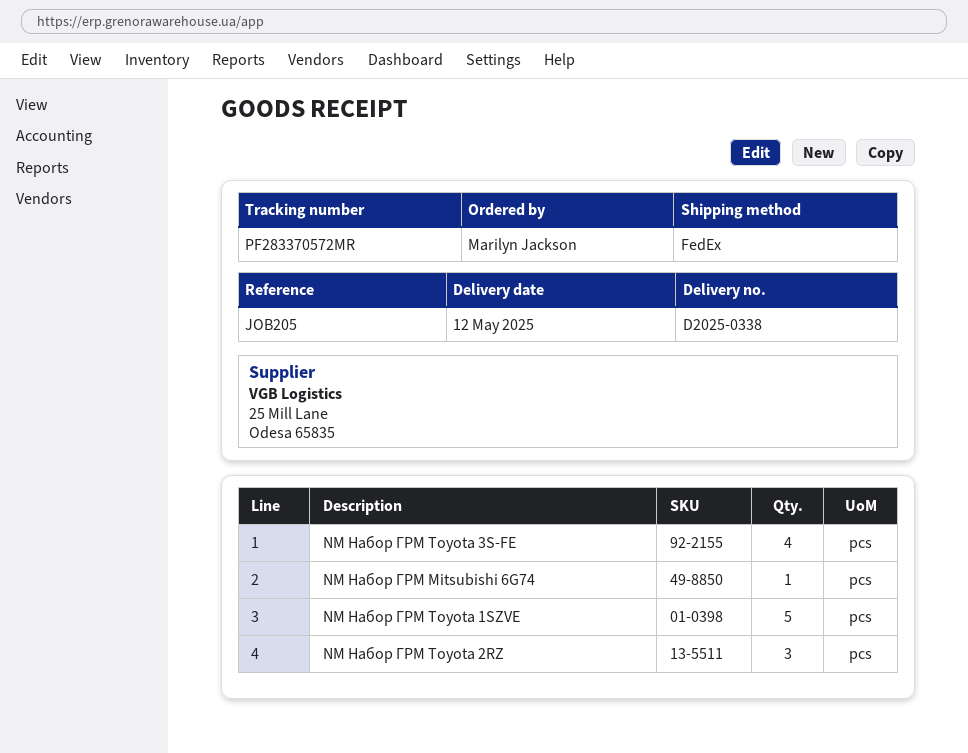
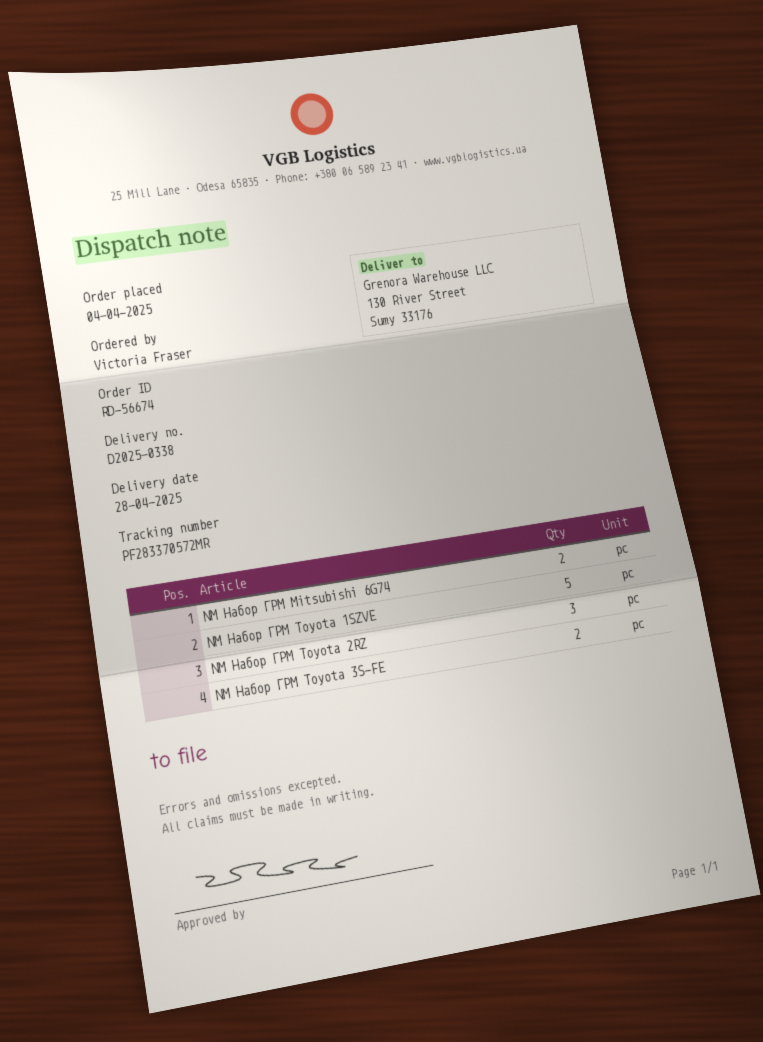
delivery date: 2025-05-12 -> 2025-04-28
ordered by: Marilyn Jackson -> Victoria Fraser
NM Набор ГРМ Toyota 3S-FE: 4 -> 2
NM Набор ГРМ Mitsubishi 6G74: 1 -> 2

